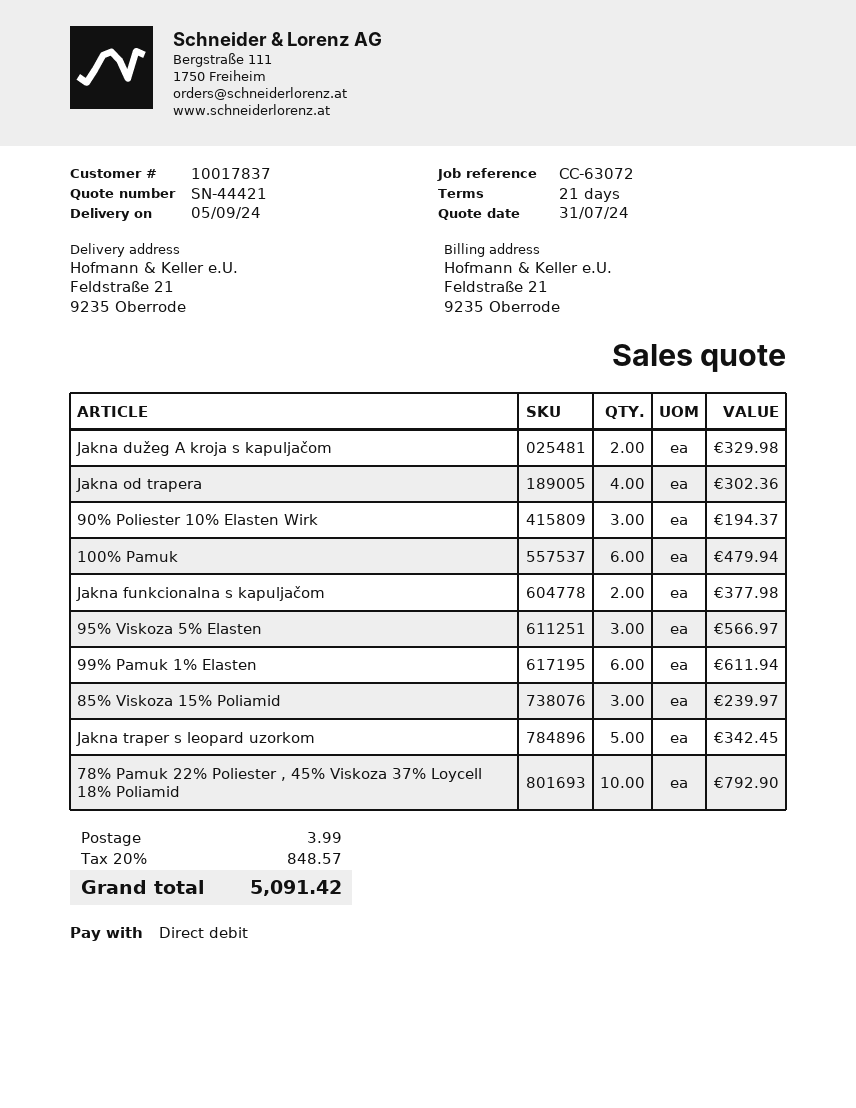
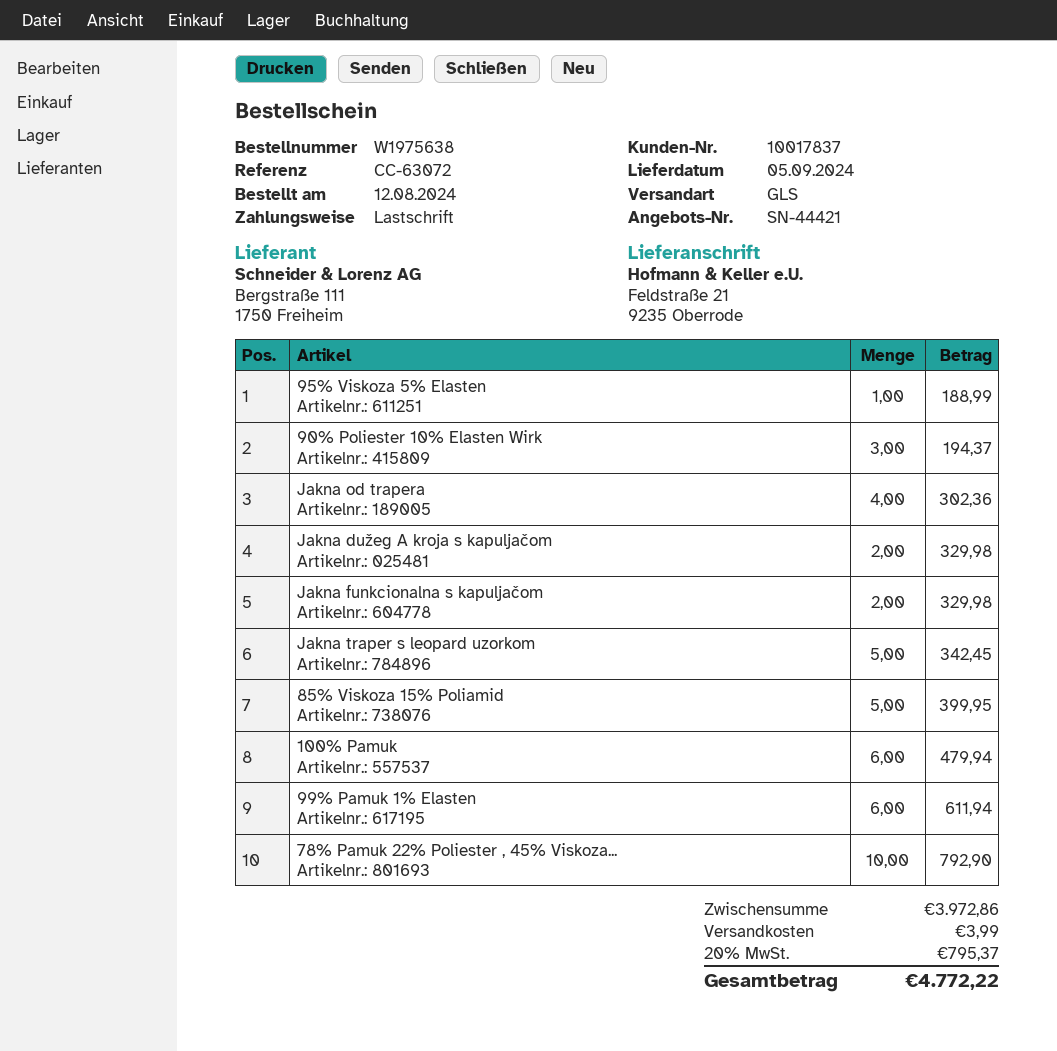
Jakna funkcionalna s kapuljačom: 2 for 377.98 -> 2 for 329.98
95% Viskoza 5% Elasten: 3 for 566.97 -> 1 for 188.99
85% Viskoza 15% Poliamid: 3 for 239.97 -> 5 for 399.95
tax: 20% = 848.57 -> 20% = 795.37
total: 5091.42 -> 4772.22

